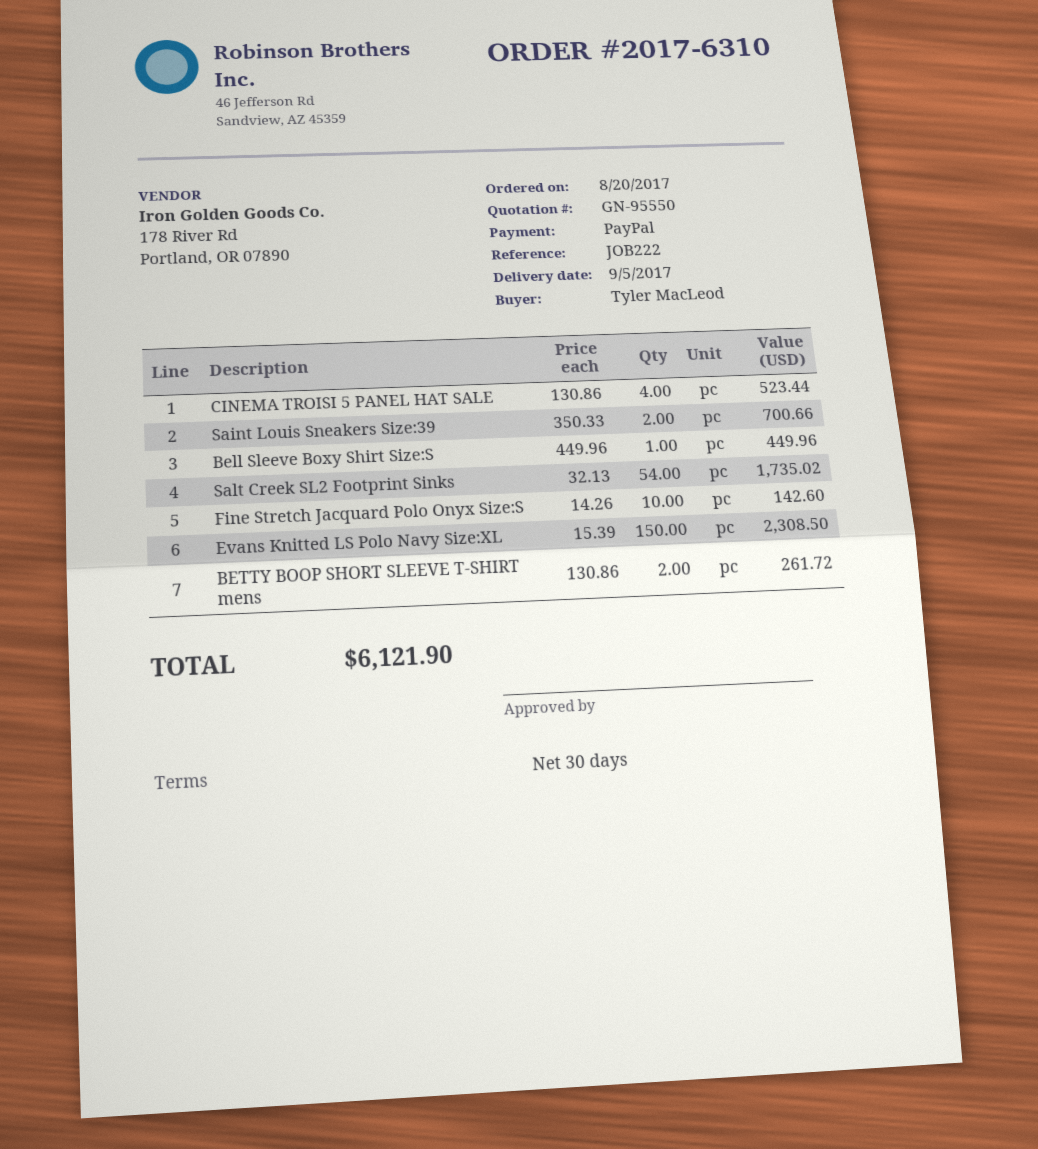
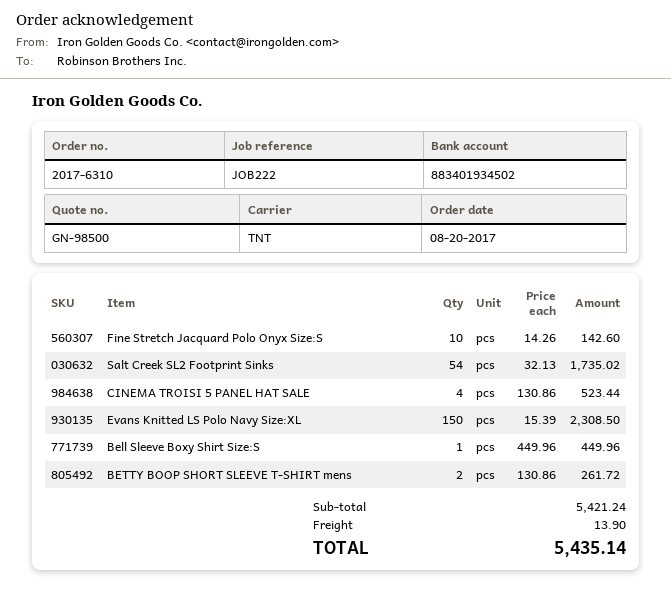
quote number: GN-95550 -> GN-98500
Saint Louis Sneakers Size:39: 2 x 350.33 = 700.66 -> none
shipping: none -> 13.90
total: 6121.90 -> 5435.14

